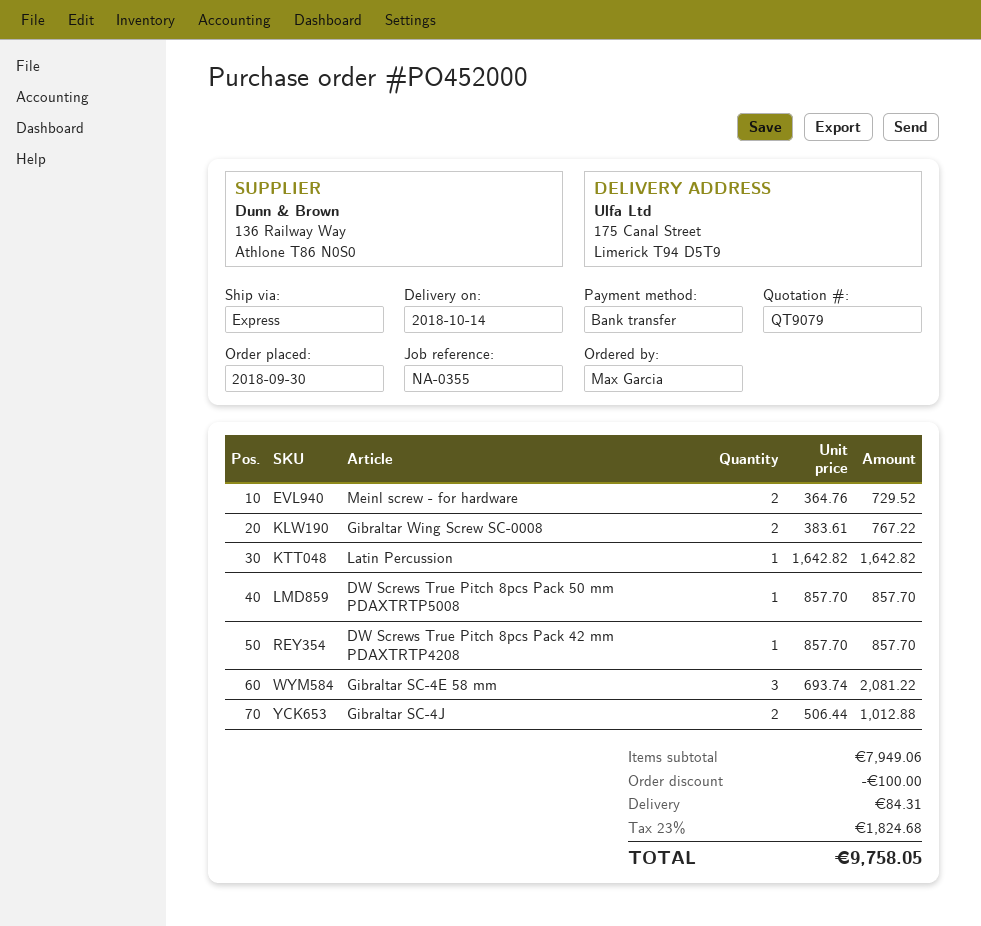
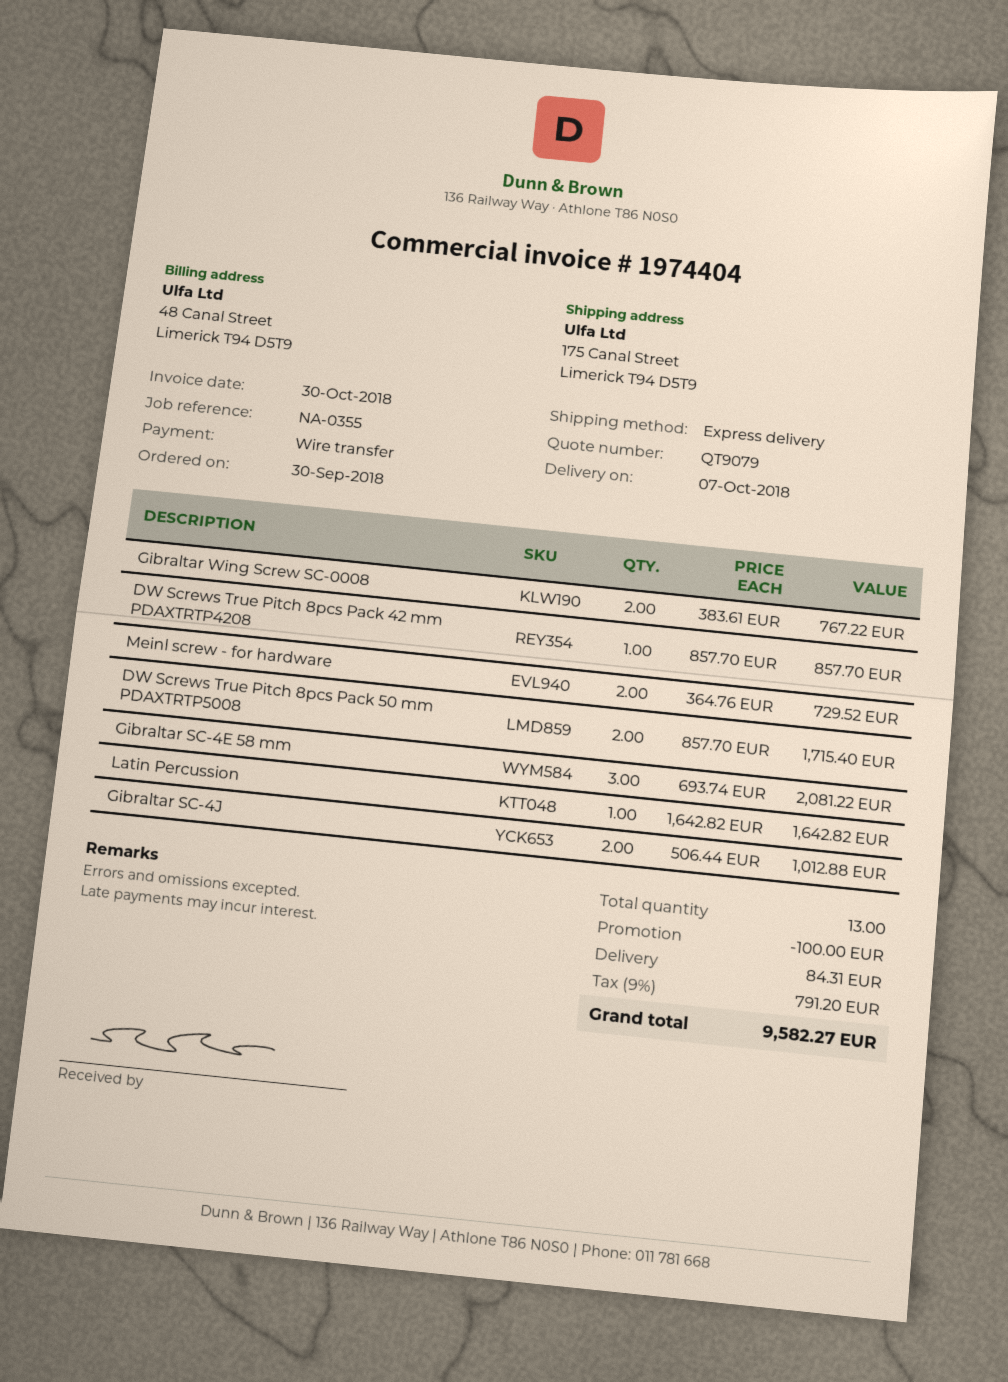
delivery date: 2018-10-14 -> 2018-10-07
DW Screws True Pitch 8pcs Pack 50 mm PDAXTRTP5008: 1 x 857.70 = 857.70 -> 2 x 857.70 = 1715.40
tax: 23% = 1824.68 -> 9% = 791.20
total: 9758.05 -> 9582.27

